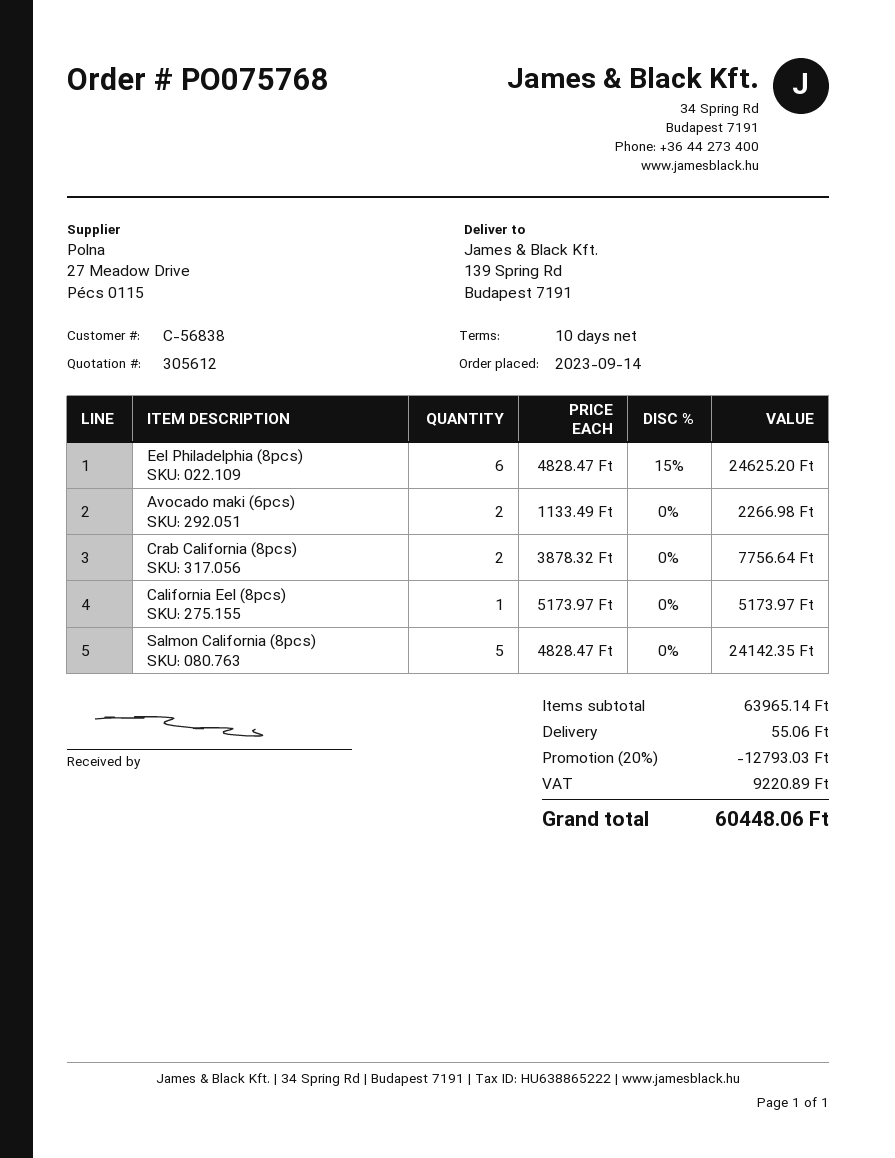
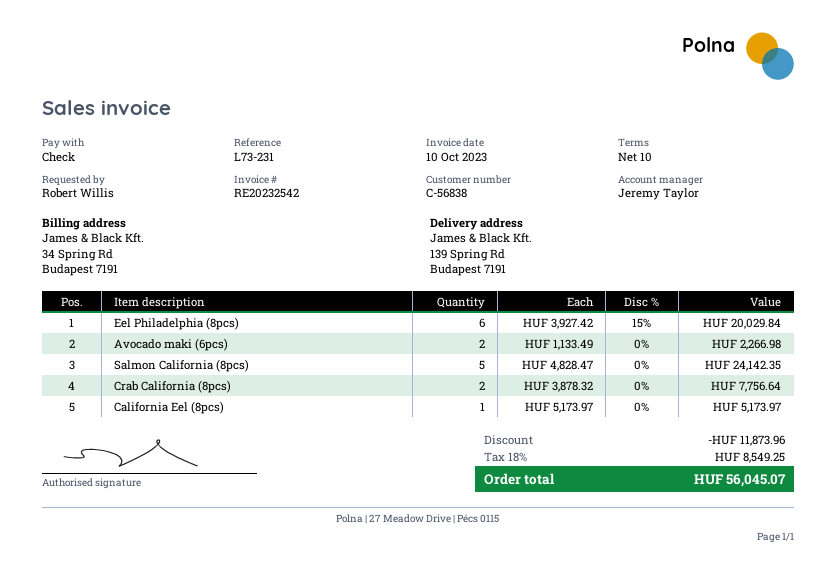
Eel Philadelphia (8pcs): 6 x 4828.47 - 15% = 24625.20 -> 6 x 3927.42 - 15% = 20029.84
discount: 12793.03 -> 11873.96
shipping: 55.06 -> none
tax: 9220.89 -> 8549.25
total: 60448.06 -> 56045.07

